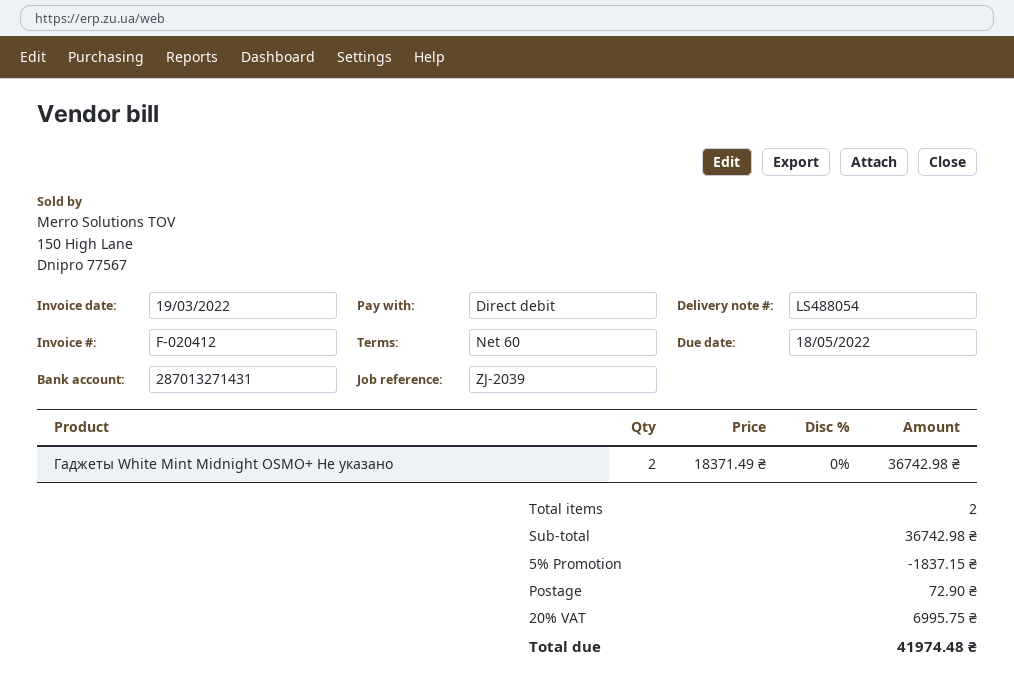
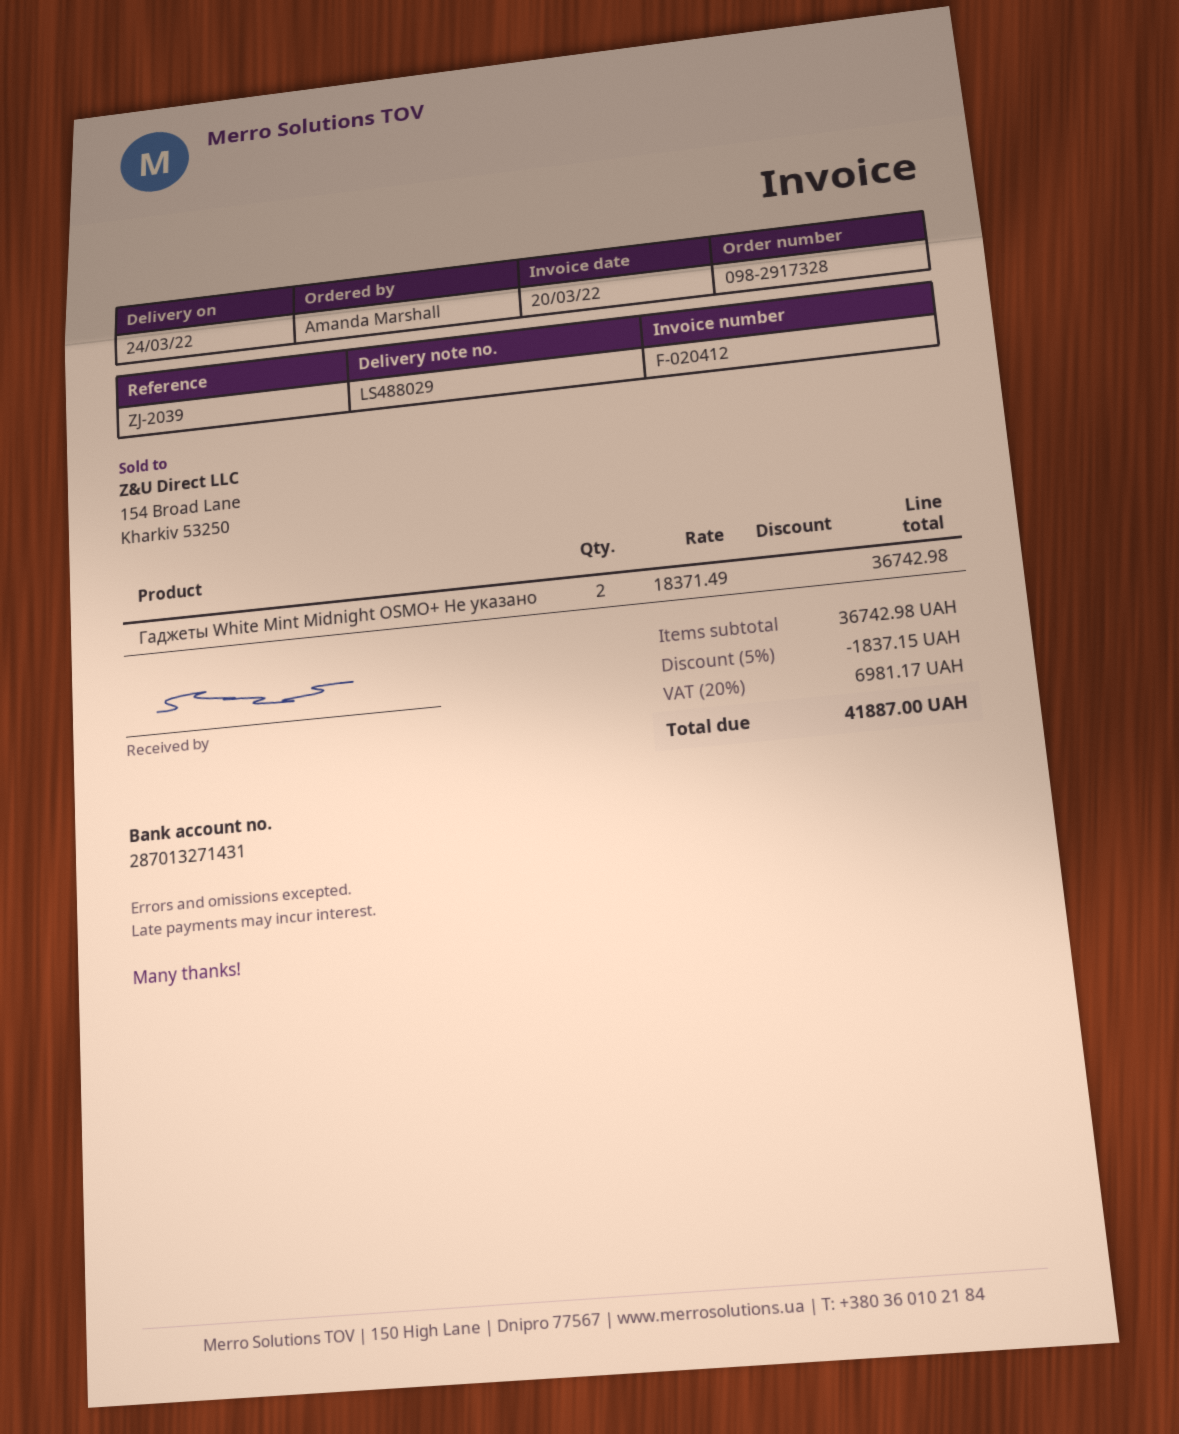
delivery note number: LS488054 -> LS488029
invoice date: 2022-03-19 -> 2022-03-20
shipping: 72.90 -> none
tax: 20% = 6995.75 -> 20% = 6981.17
total: 41974.48 -> 41887.00

